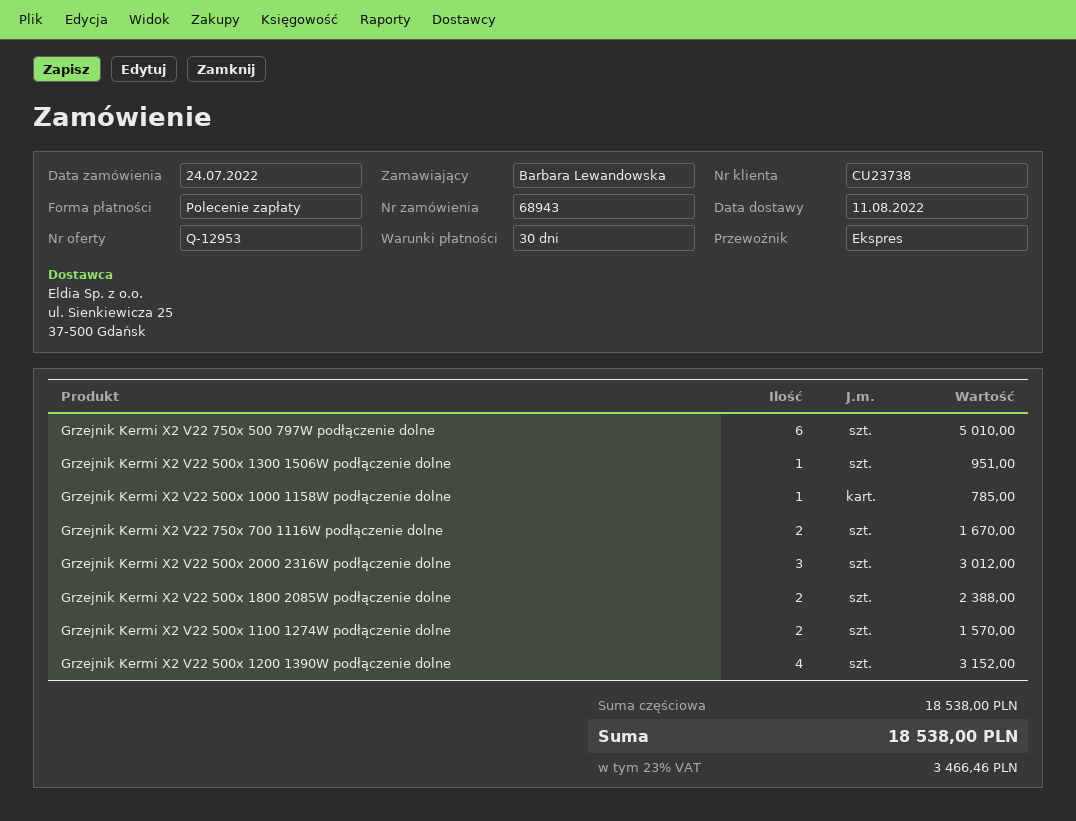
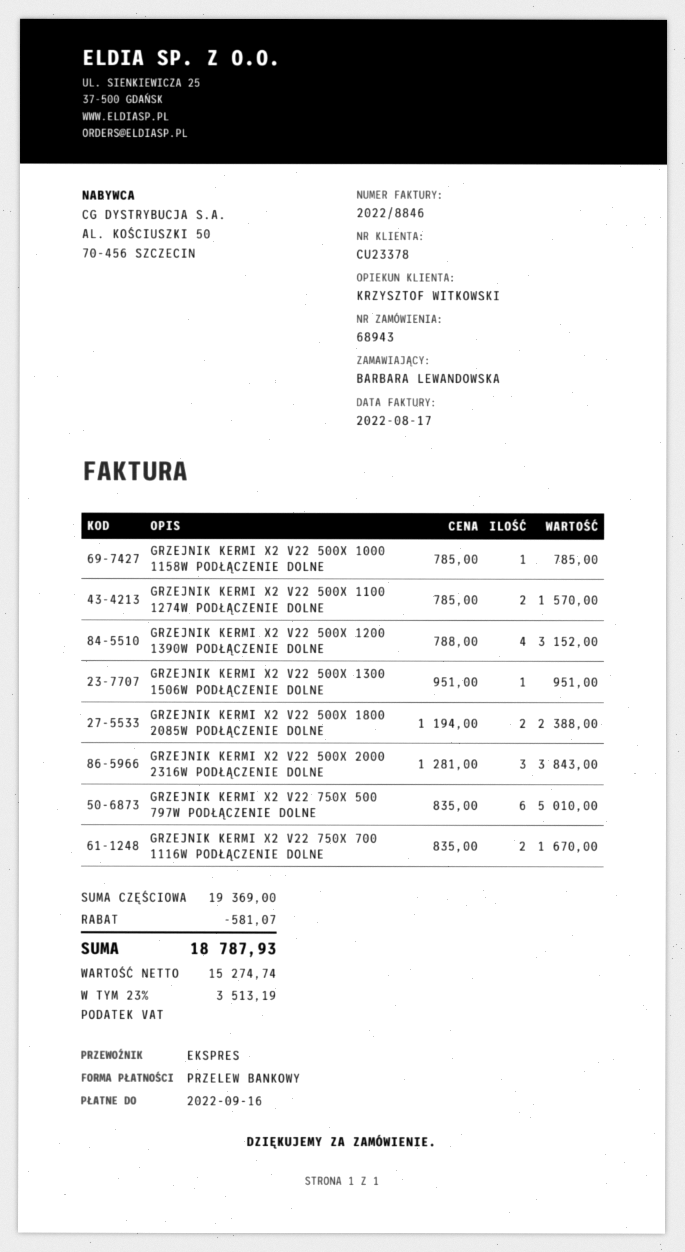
customer number: CU23738 -> CU23378
payment method: direct debit -> bank transfer
Grzejnik Kermi X2 V22 500x 2000 2316W podłączenie dolne: 3 for 3012.00 -> 3 for 3843.00
subtotal: 18538.00 -> 19369.00
discount: none -> 581.07
tax: 23% = 3466.46 -> 23% = 3513.19
total: 18538.00 -> 18787.93

